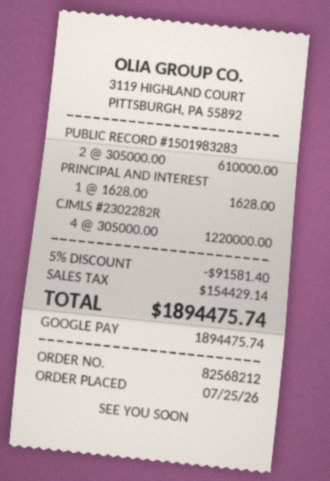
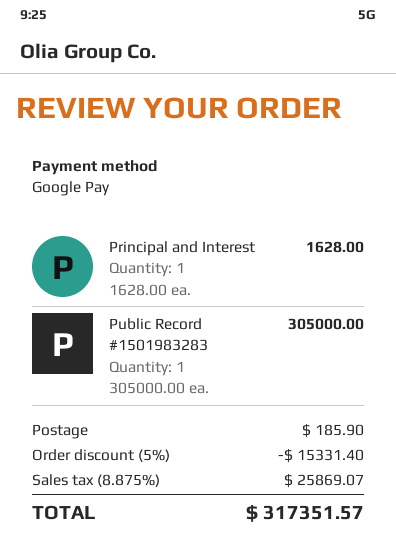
PUBLIC RECORD #1501983283: 2 x 305000.00 = 610000.00 -> 1 x 305000.00 = 305000.00
CJMLS #2302282R: 4 x 305000.00 = 1220000.00 -> none
discount: 5% = 91581.40 -> 5% = 15331.40
shipping: none -> 185.90
tax: 154429.14 -> 25869.07
total: 1894475.74 -> 317351.57

